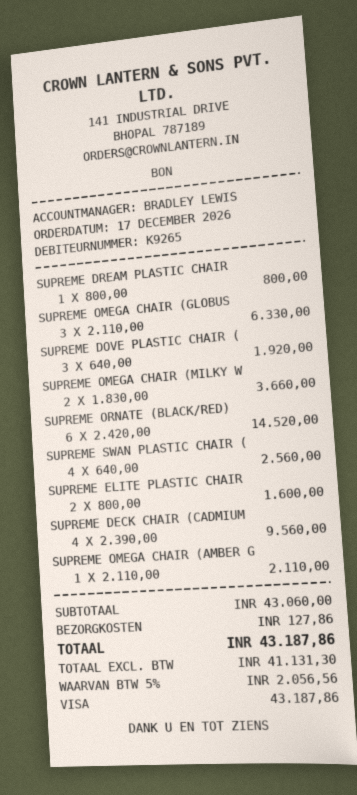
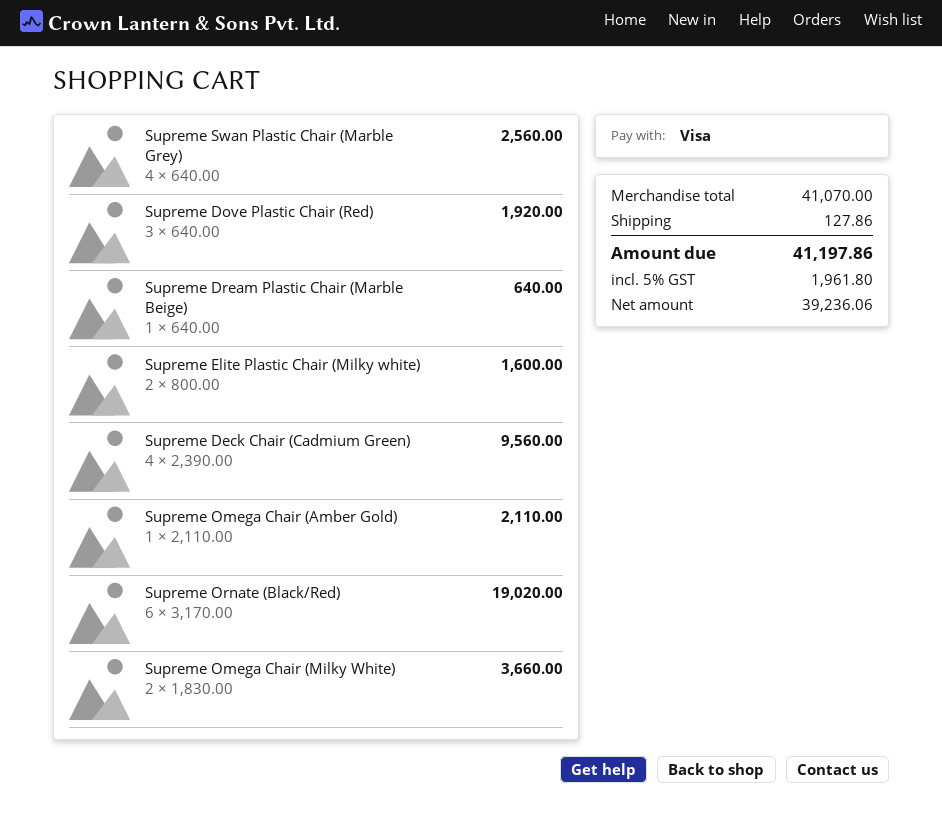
SUPREME DREAM PLASTIC CHAIR: 1 x 800.00 = 800.00 -> 1 x 640.00 = 640.00
SUPREME OMEGA CHAIR (GLOBUS: 3 x 2110.00 = 6330.00 -> none
SUPREME ORNATE (BLACK/RED): 6 x 2420.00 = 14520.00 -> 6 x 3170.00 = 19020.00
subtotal: 43060.00 -> 41070.00
net: 41131.30 -> 39236.06
tax: 5% = 2056.56 -> 5% = 1961.80
total: 43187.86 -> 41197.86

